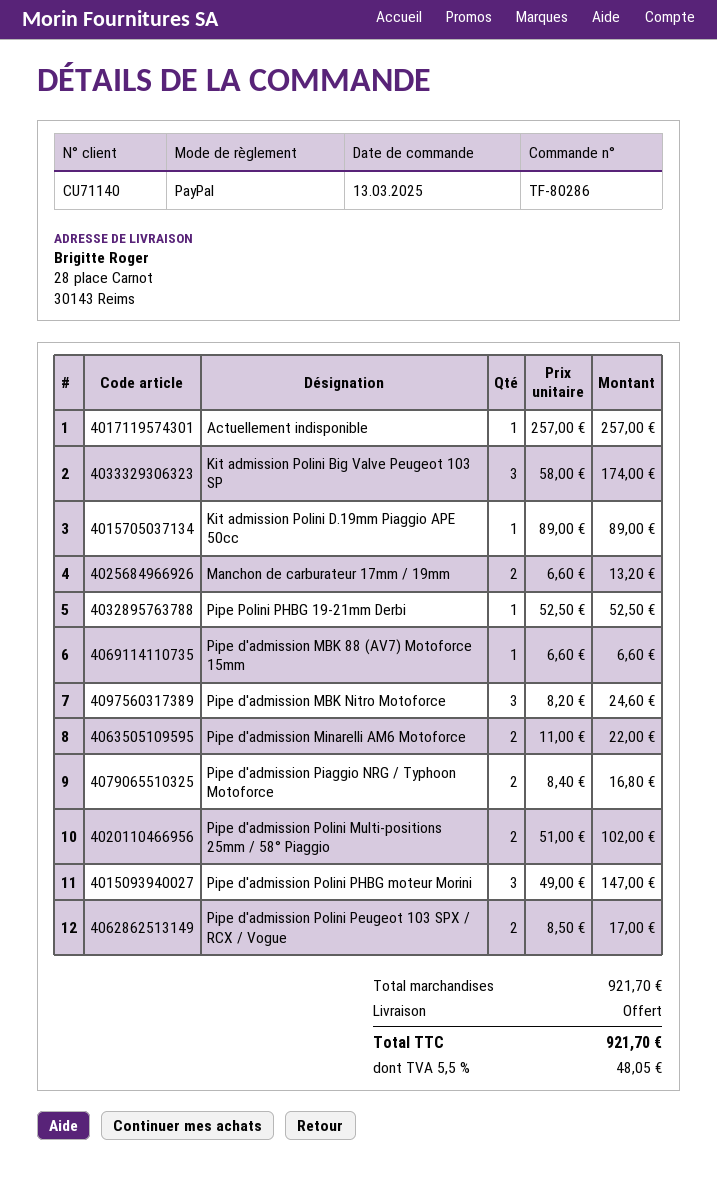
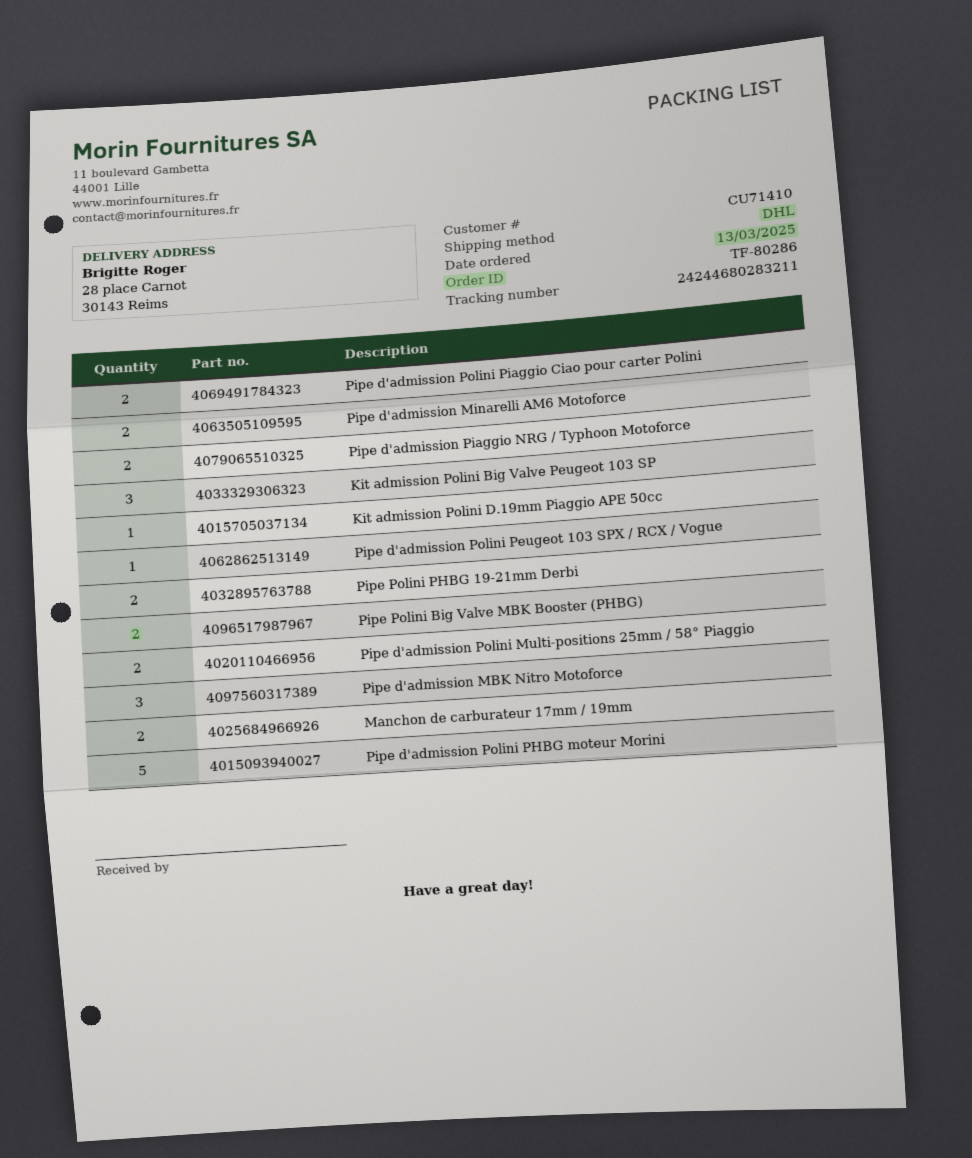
customer number: CU71140 -> CU71410
Actuellement indisponible: 1 -> none
Pipe Polini PHBG 19-21mm Derbi: 1 -> 2
Pipe d'admission MBK 88 (AV7) Motoforce 15mm: 1 -> none
Pipe d'admission Polini PHBG moteur Morini: 3 -> 5
Pipe d'admission Polini Peugeot 103 SPX / RCX / Vogue: 2 -> 1
Pipe d'admission Polini Piaggio Ciao pour carter Polini: none -> 2
Pipe Polini Big Valve MBK Booster (PHBG): none -> 2

